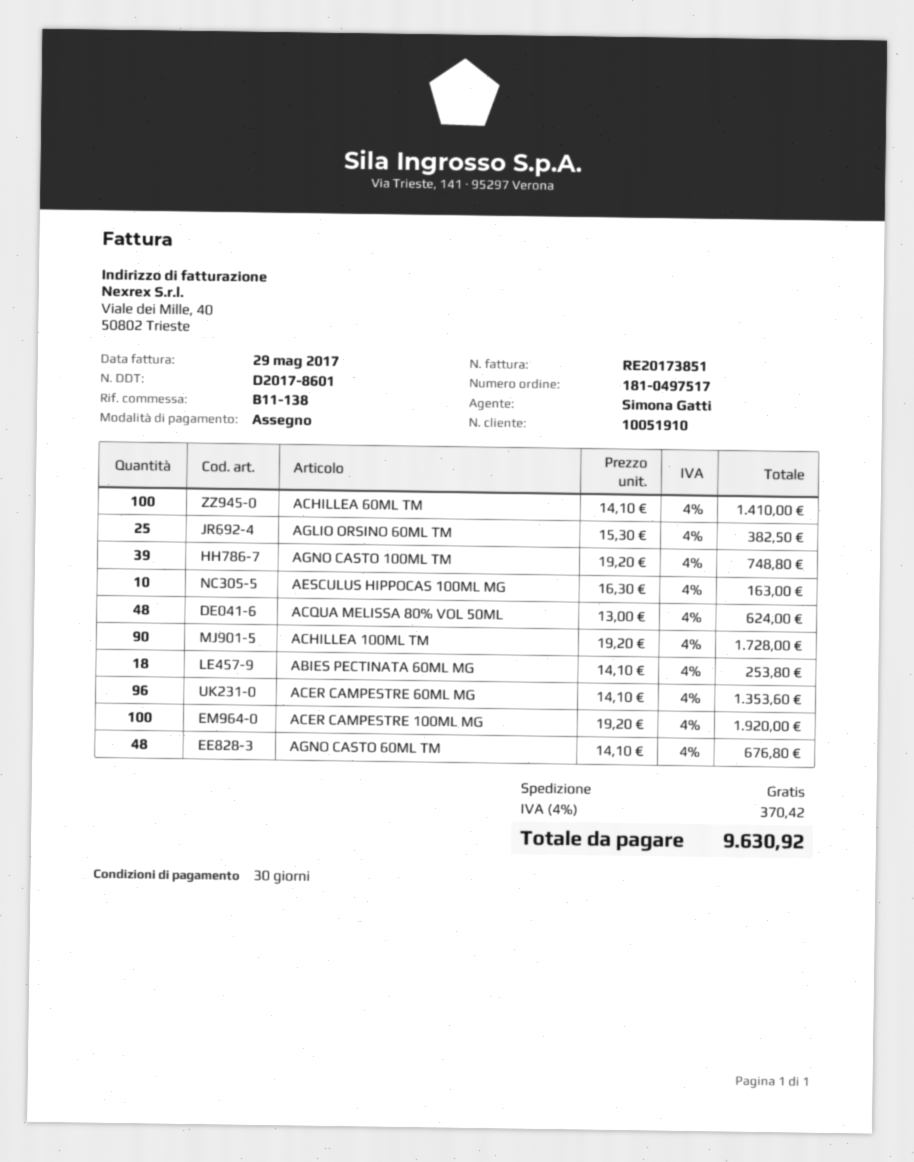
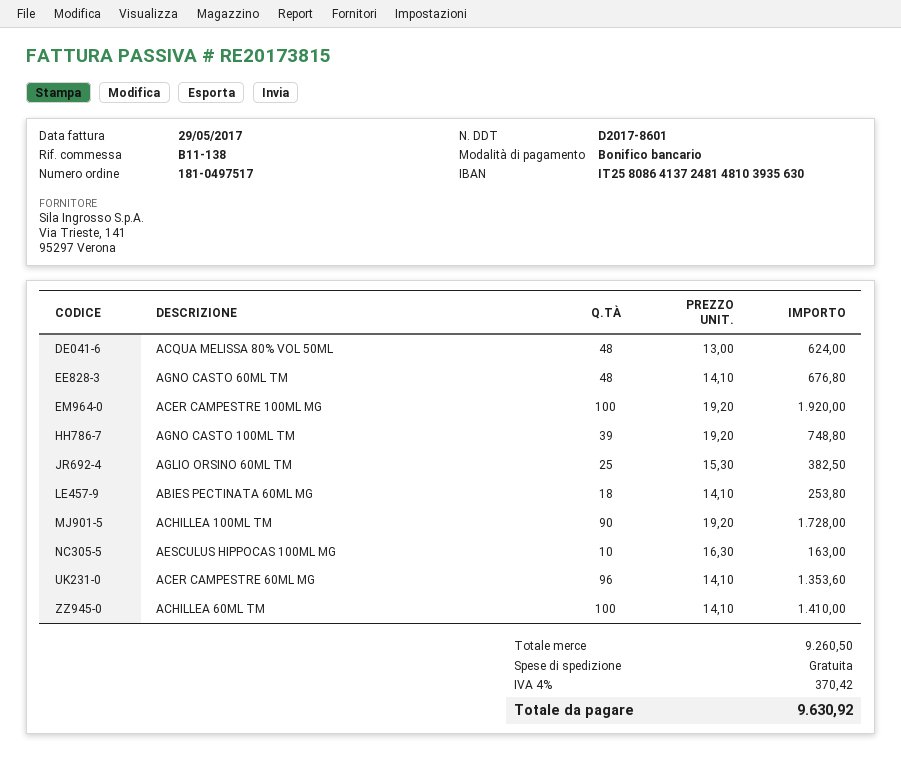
invoice number: RE20173851 -> RE20173815
payment method: cheque -> bank transfer

